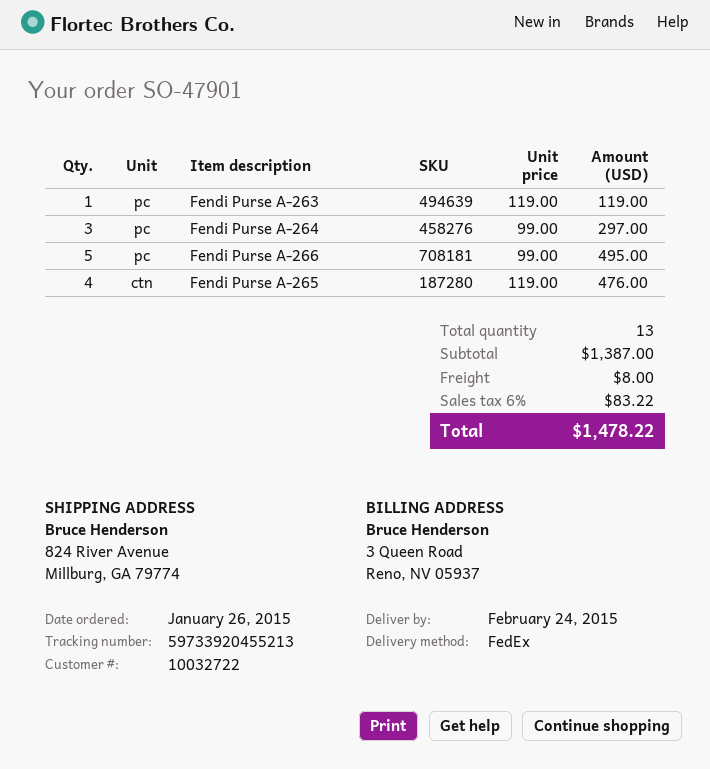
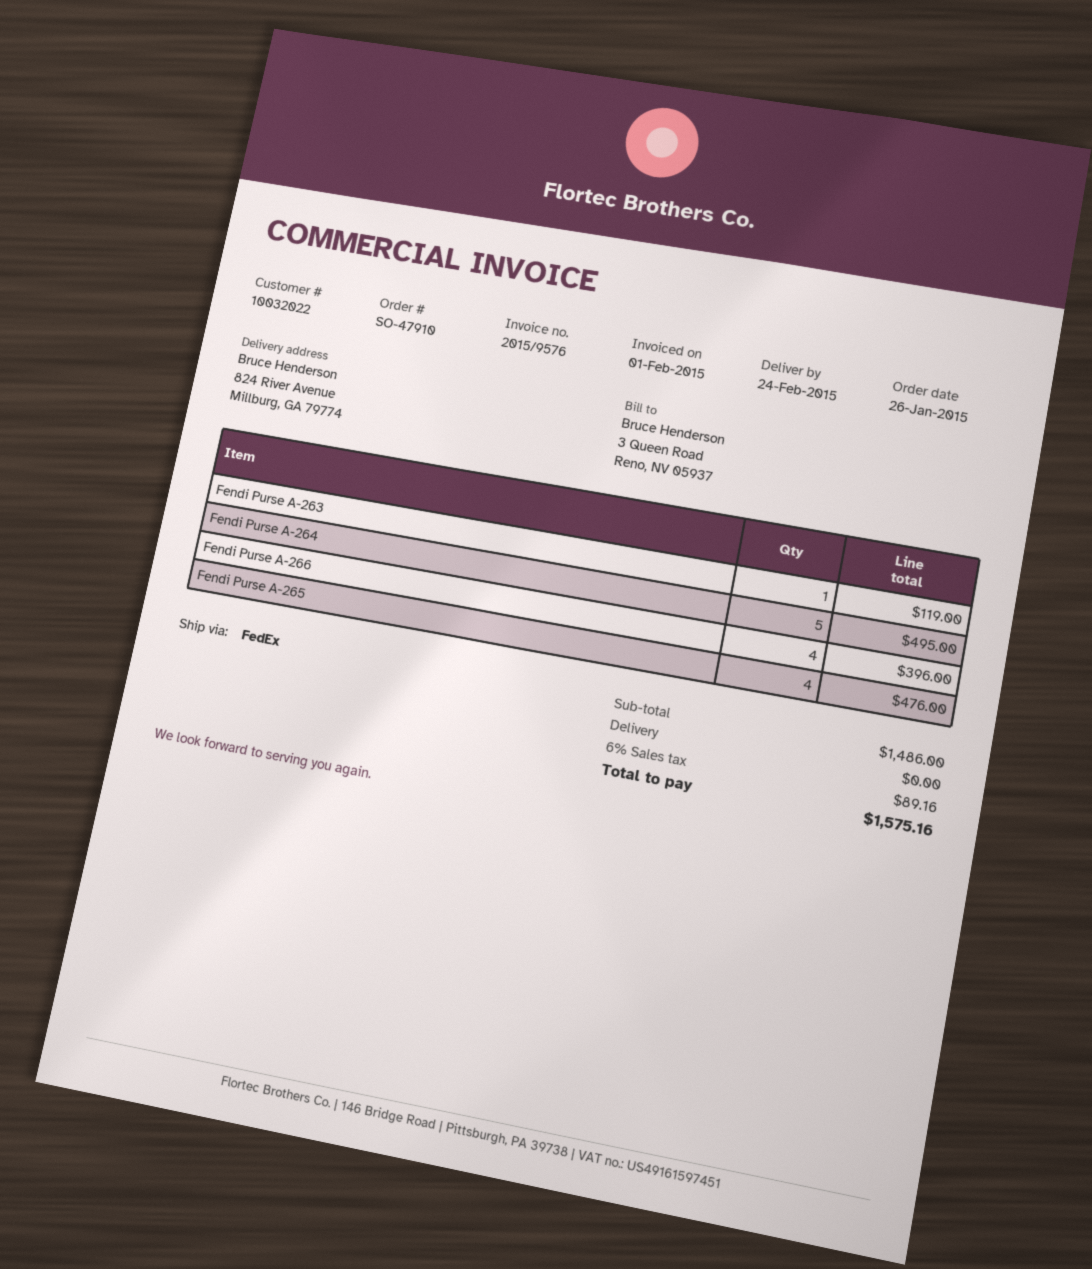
order number: SO-47901 -> SO-47910
customer number: 10032722 -> 10032022
Fendi Purse A-264: 3 for 297.00 -> 5 for 495.00
Fendi Purse A-266: 5 for 495.00 -> 4 for 396.00
subtotal: 1387.00 -> 1486.00
shipping: 8.00 -> 0.00
tax: 6% = 83.22 -> 6% = 89.16
total: 1478.22 -> 1575.16

